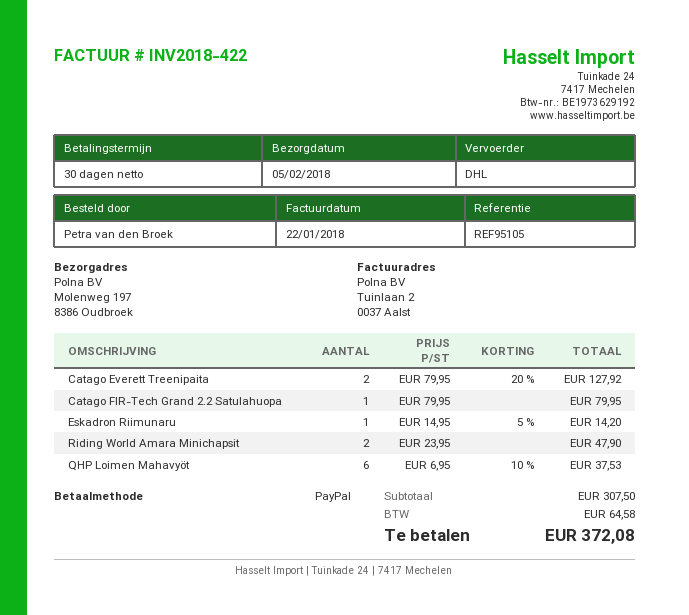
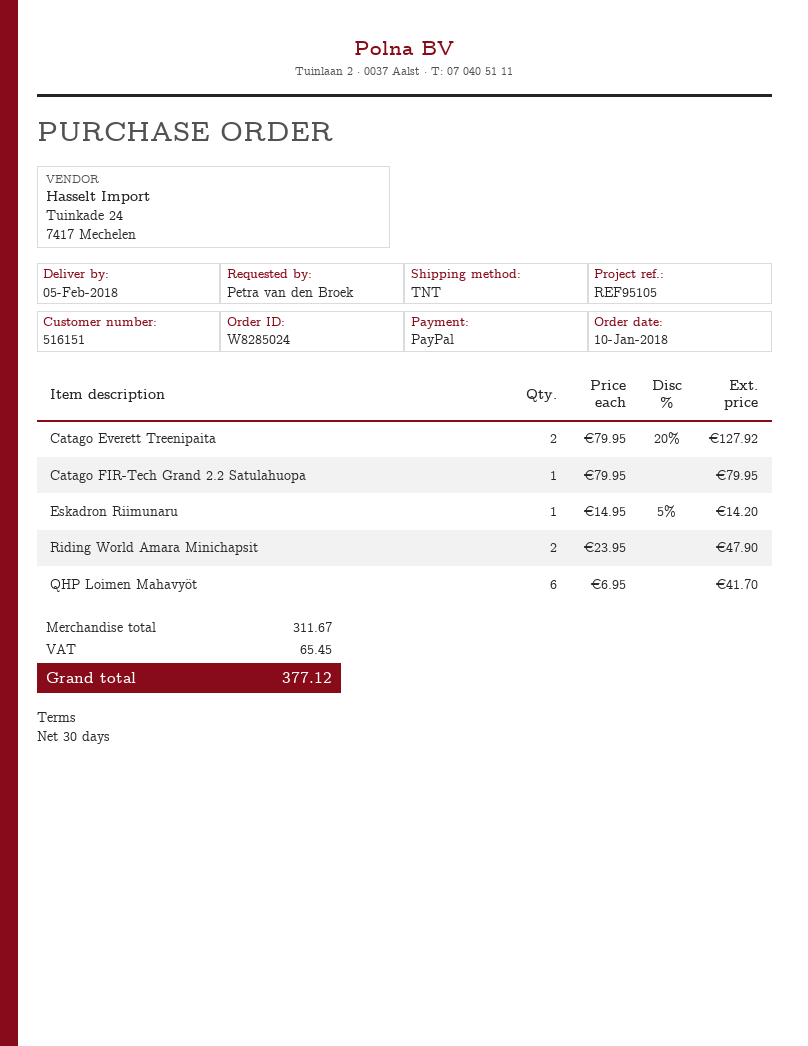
shipping method: DHL -> TNT
QHP Loimen Mahavyöt: 6 x 6.95 - 10% = 37.53 -> 6 x 6.95 = 41.70
subtotal: 307.50 -> 311.67
tax: 64.58 -> 65.45
total: 372.08 -> 377.12

